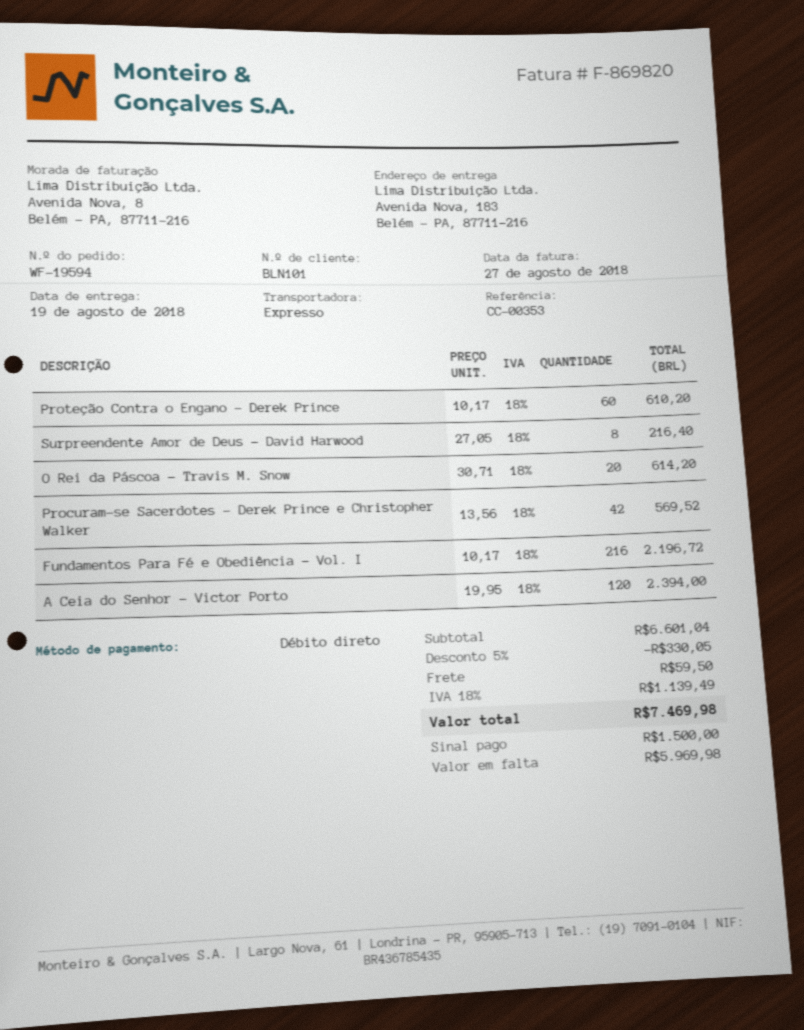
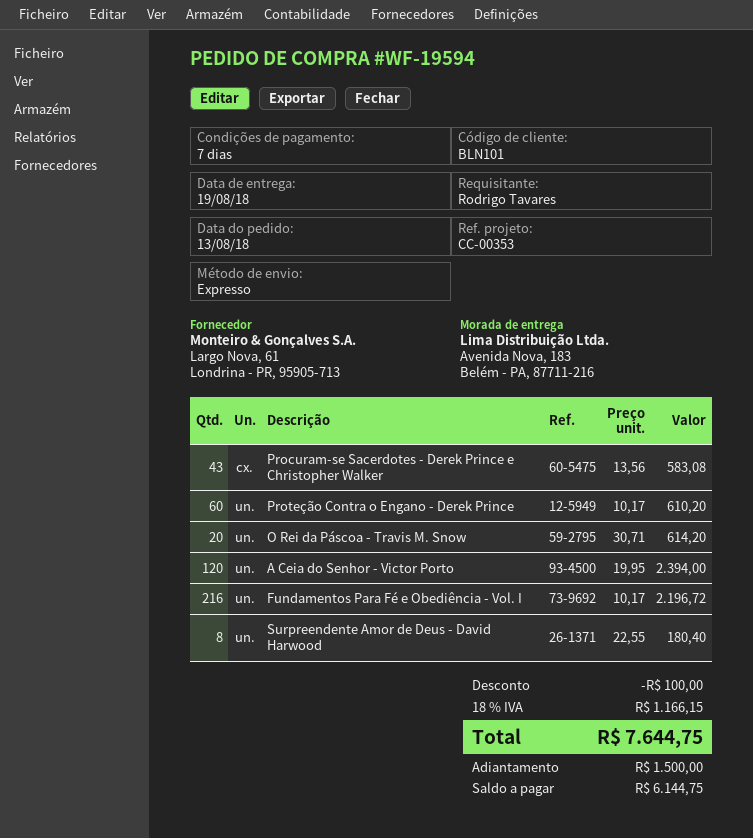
Surpreendente Amor de Deus - David Harwood: 8 x 27.05 = 216.40 -> 8 x 22.55 = 180.40
Procuram-se Sacerdotes - Derek Prince e Christopher Walker: 42 x 13.56 = 569.52 -> 43 x 13.56 = 583.08
discount: 330.05 -> 100.00
shipping: 59.50 -> none
tax: 18% = 1139.49 -> 18% = 1166.15
total: 7469.98 -> 7644.75
balance: 5969.98 -> 6144.75

